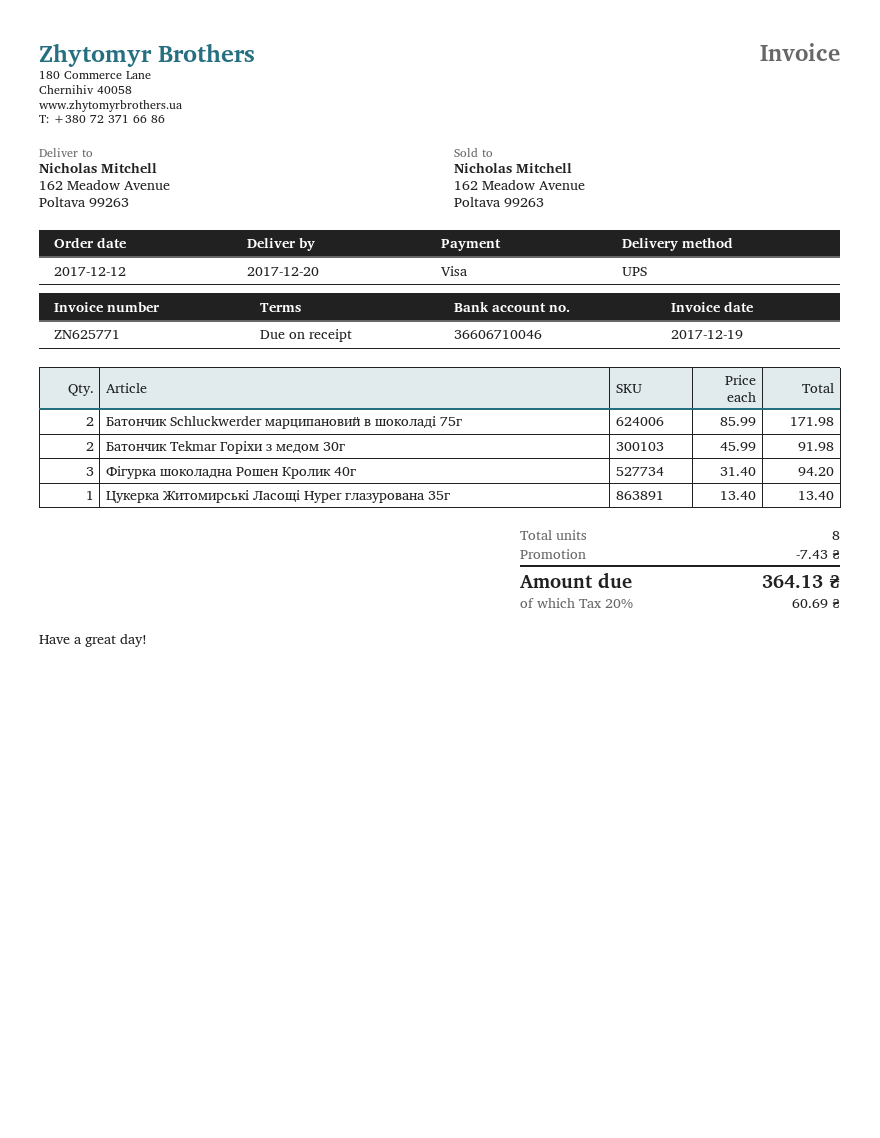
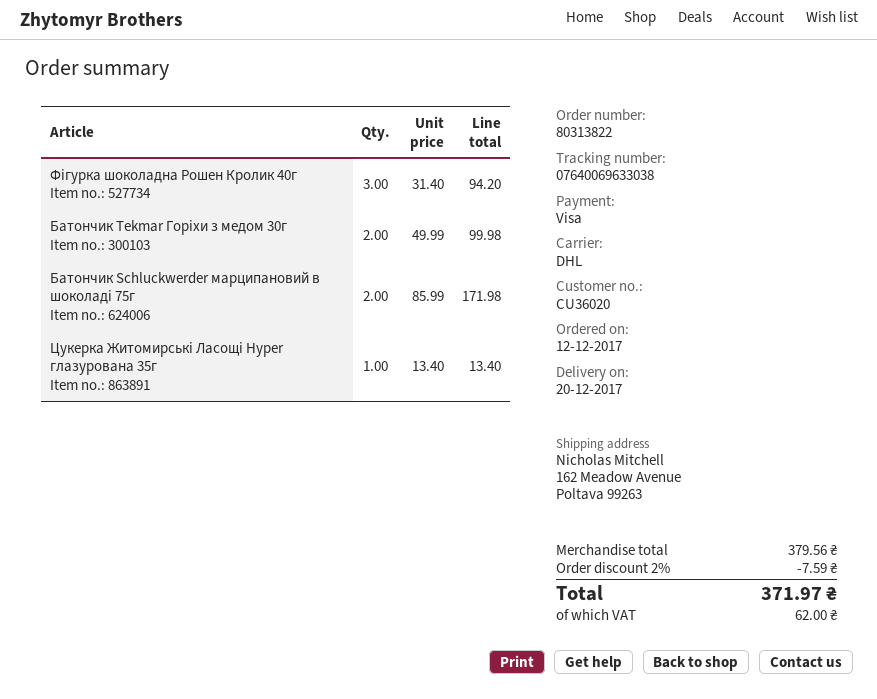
shipping method: UPS -> DHL
Батончик Tekmar Горіхи з медом 30г: 2 x 45.99 = 91.98 -> 2 x 49.99 = 99.98
discount: 7.43 -> 7.59
tax: 60.69 -> 62.00
total: 364.13 -> 371.97

